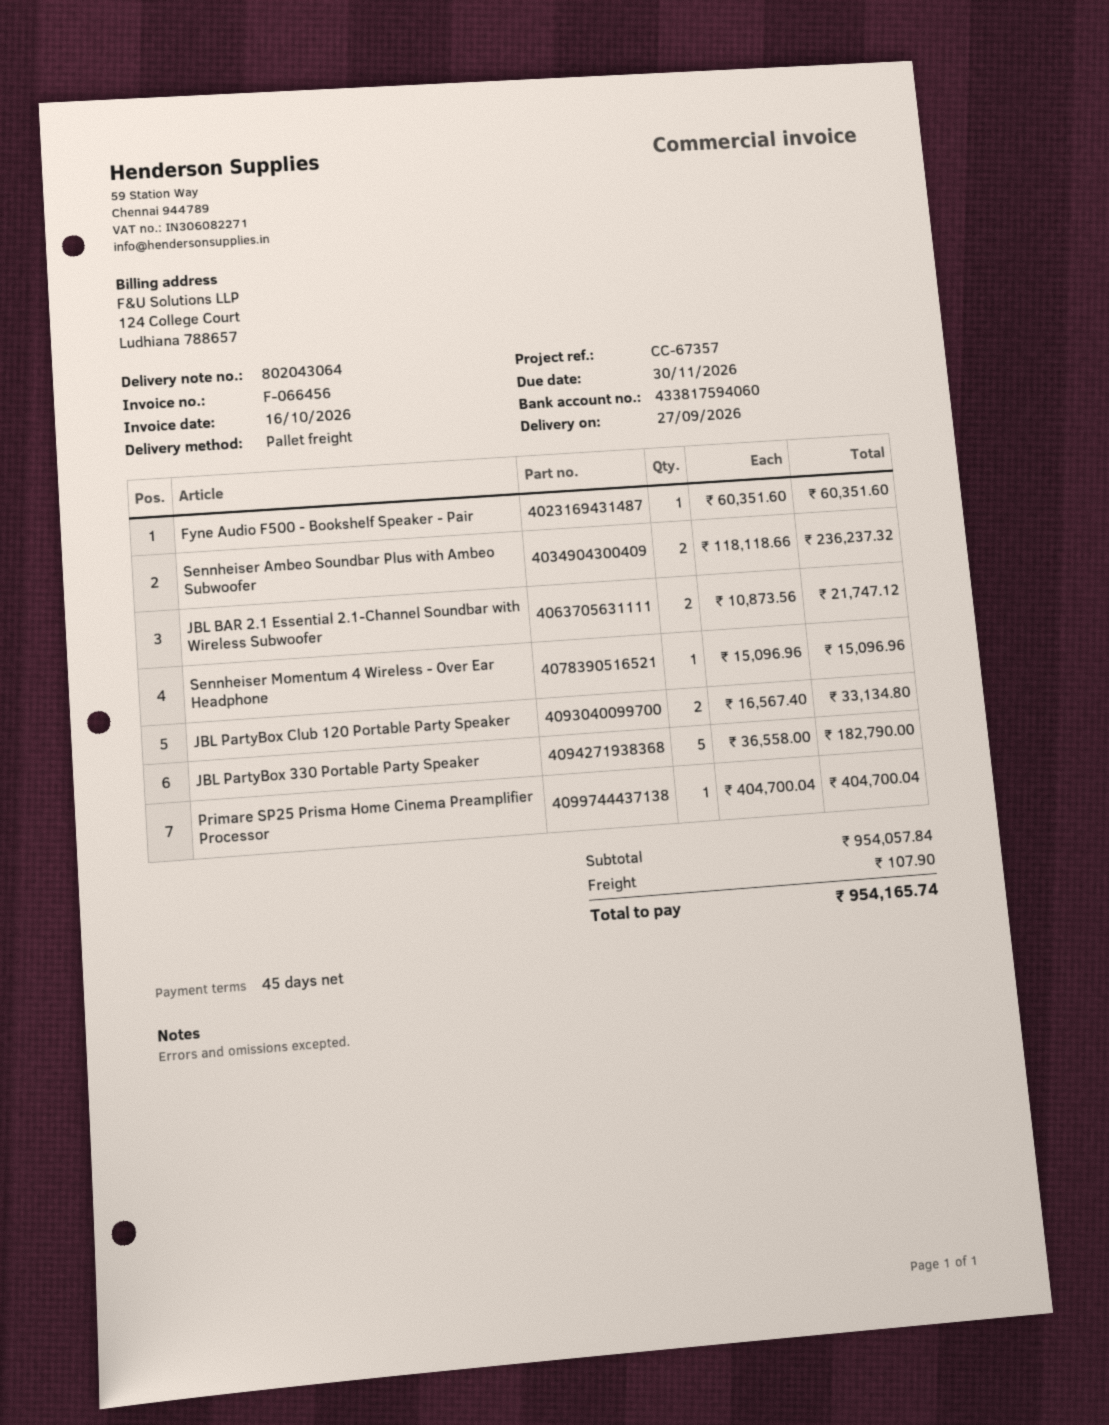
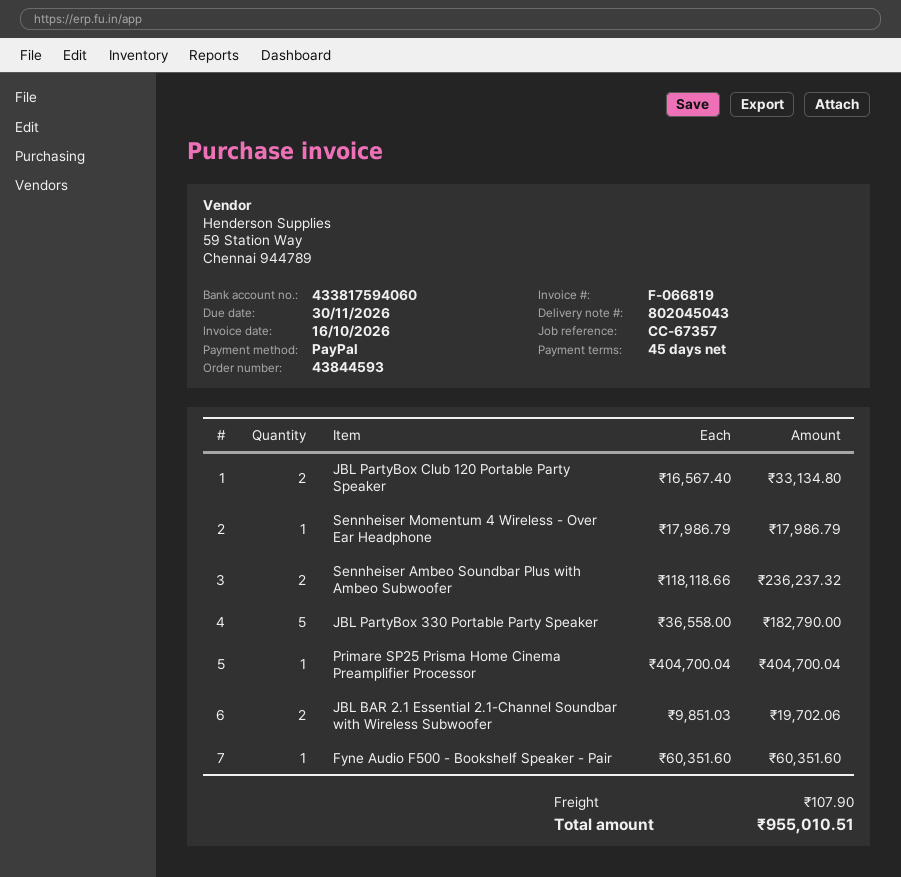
delivery note number: 802043064 -> 802045043
invoice number: F-066456 -> F-066819
JBL BAR 2.1 Essential 2.1-Channel Soundbar with Wireless Subwoofer: 2 x 10873.56 = 21747.12 -> 2 x 9851.03 = 19702.06
Sennheiser Momentum 4 Wireless - Over Ear Headphone: 1 x 15096.96 = 15096.96 -> 1 x 17986.79 = 17986.79
total: 954165.74 -> 955010.51

